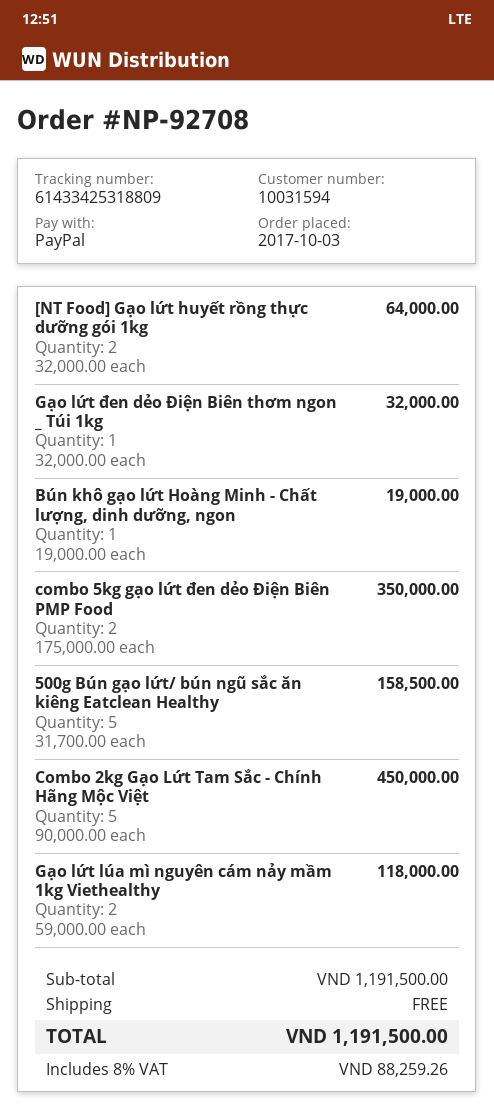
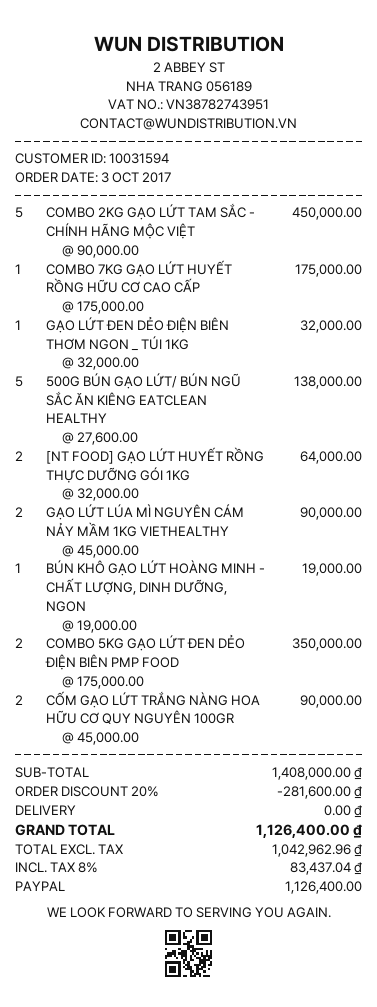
500g Bún gạo lứt/ bún ngũ sắc ăn kiêng Eatclean Healthy: 5 x 31700.00 = 158500.00 -> 5 x 27600.00 = 138000.00
Gạo lứt lúa mì nguyên cám nảy mầm 1kg Viethealthy: 2 x 59000.00 = 118000.00 -> 2 x 45000.00 = 90000.00
COMBO 7KG GẠO LỨT HUYẾT RỒNG HỮU CƠ CAO CẤP: none -> 1 x 175000.00 = 175000.00
CỐM GẠO LỨT TRẮNG NÀNG HOA HỮU CƠ QUY NGUYÊN 100GR: none -> 2 x 45000.00 = 90000.00
subtotal: 1191500.00 -> 1408000.00
discount: none -> 20% = 281600.00
tax: 8% = 88259.26 -> 8% = 83437.04
total: 1191500.00 -> 1126400.00

